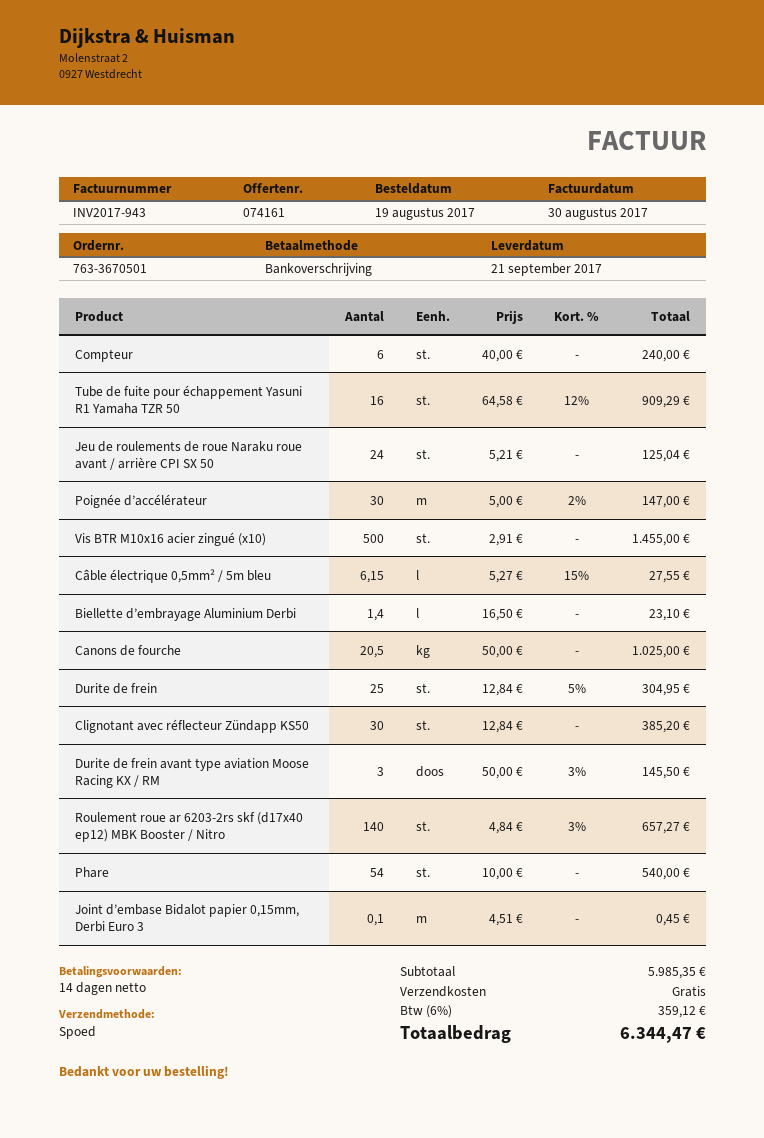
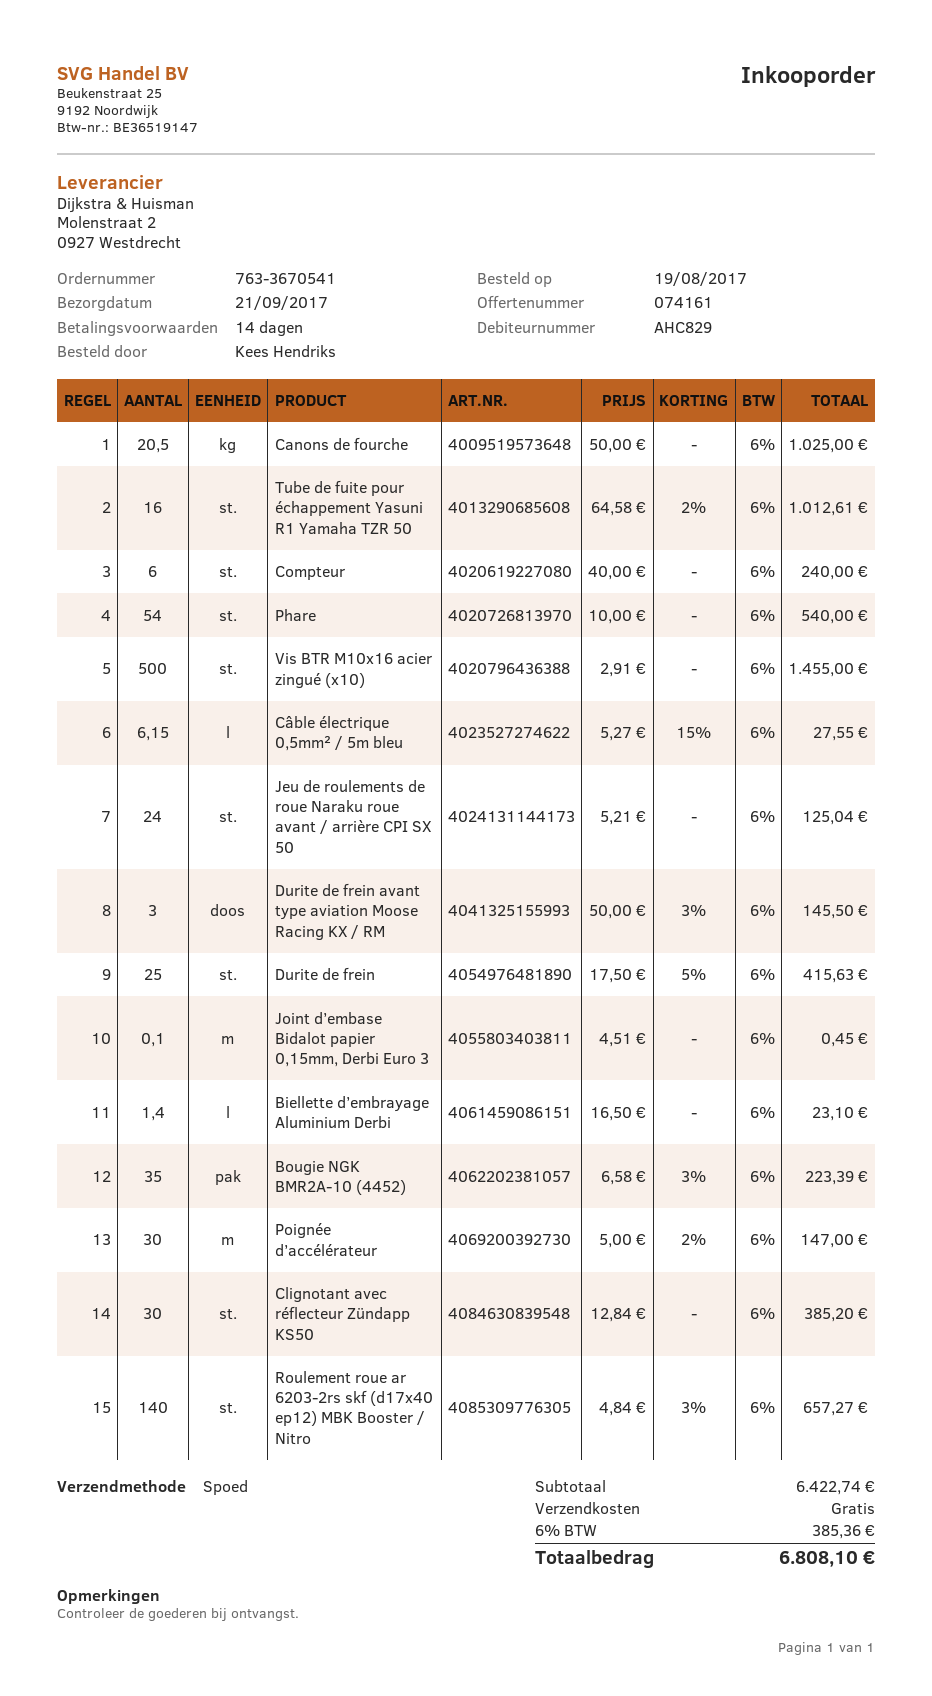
order number: 763-3670501 -> 763-3670541
Tube de fuite pour échappement Yasuni R1 Yamaha TZR 50: 16 x 64.58 - 12% = 909.29 -> 16 x 64.58 - 2% = 1012.61
Durite de frein: 25 x 12.84 - 5% = 304.95 -> 25 x 17.50 - 5% = 415.63
Bougie NGK BMR2A-10 (4452): none -> 35 x 6.58 - 3% = 223.39
subtotal: 5985.35 -> 6422.74
tax: 6% = 359.12 -> 6% = 385.36
total: 6344.47 -> 6808.10

